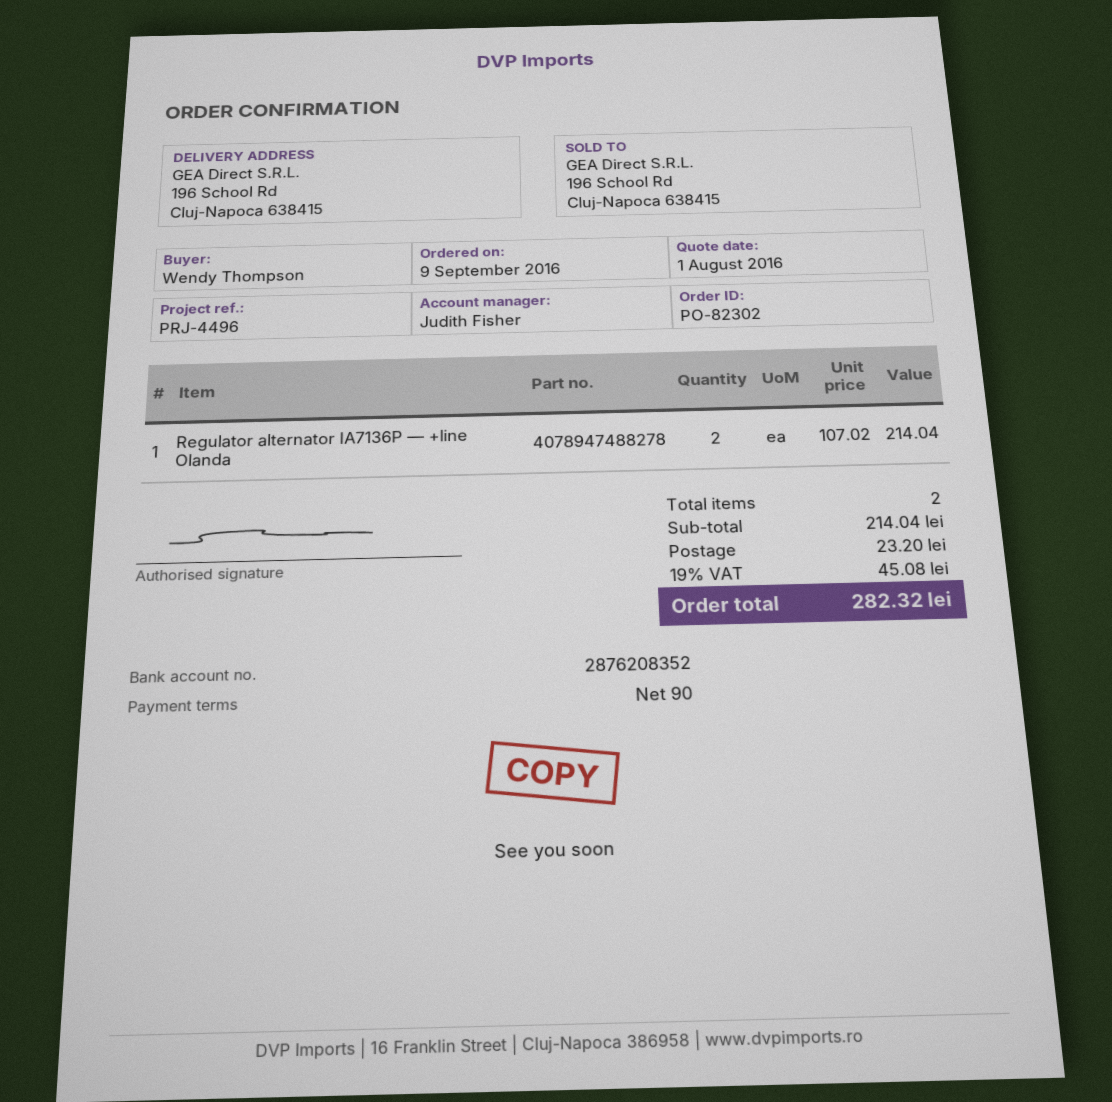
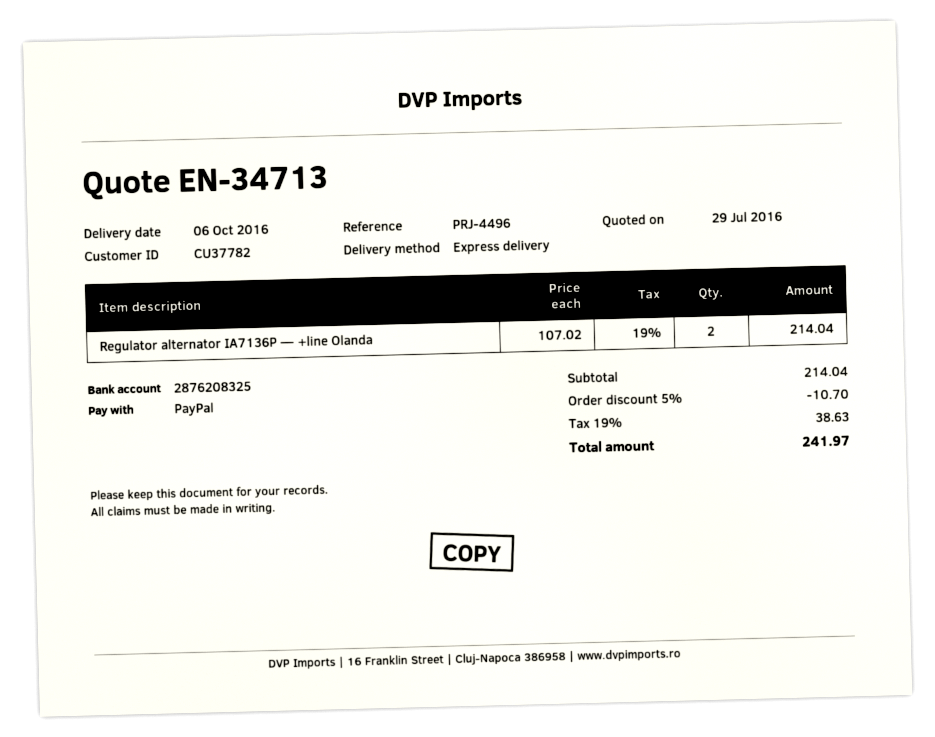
quote date: 2016-08-01 -> 2016-07-29
bank account: 2876208352 -> 2876208325
discount: none -> 5% = 10.70
shipping: 23.20 -> none
tax: 19% = 45.08 -> 19% = 38.63
total: 282.32 -> 241.97

